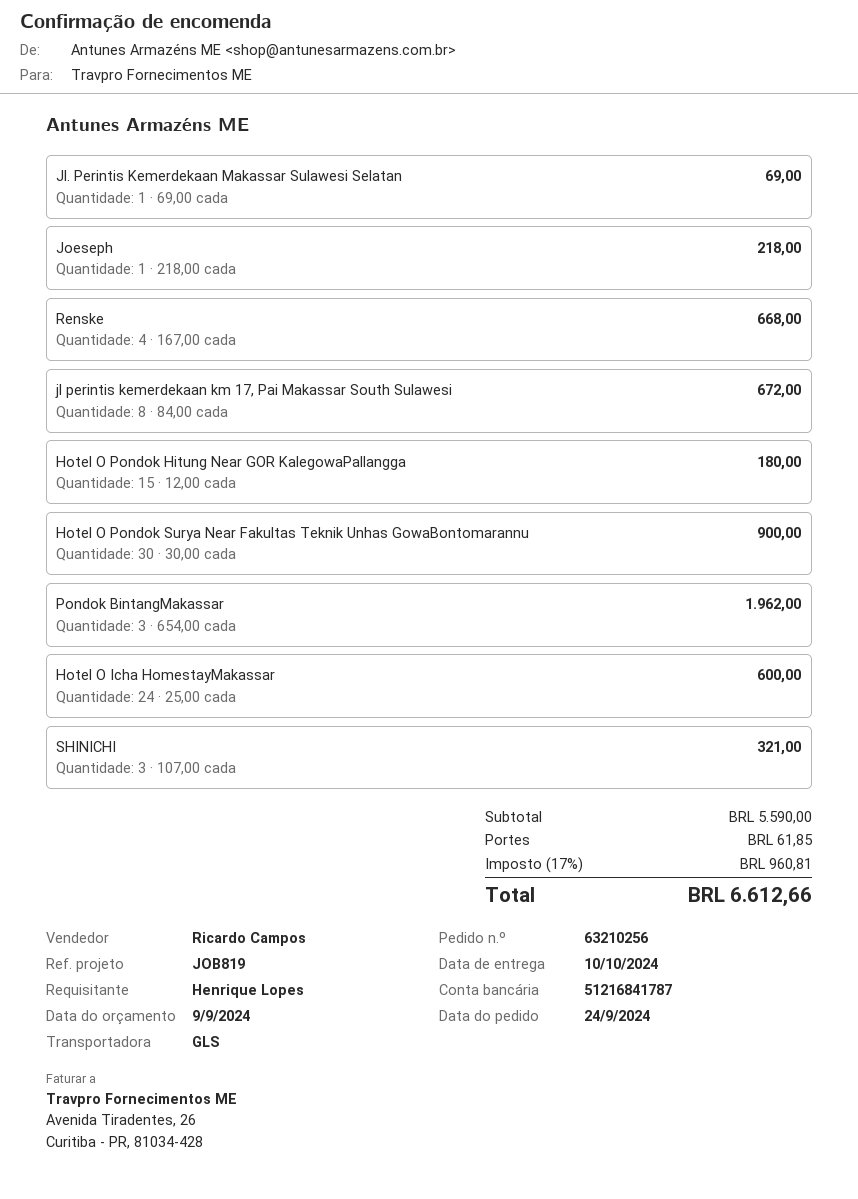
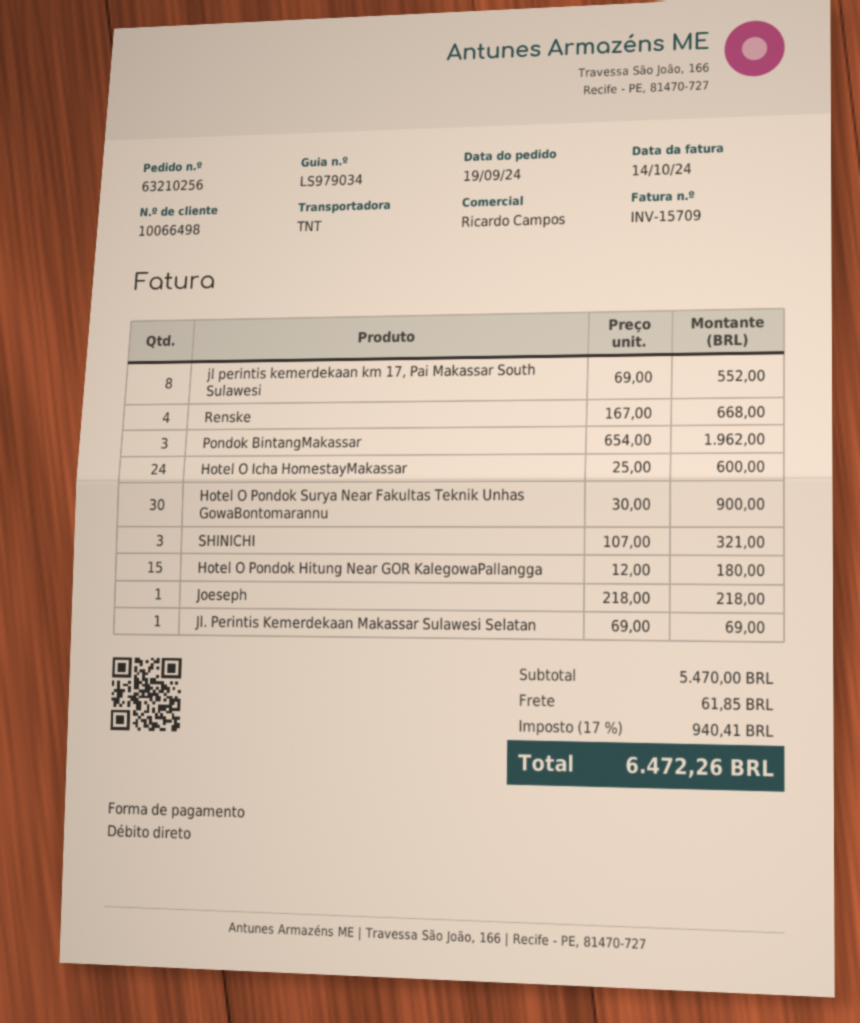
order date: 2024-09-24 -> 2024-09-19
shipping method: GLS -> TNT
jl perintis kemerdekaan km 17, Pai Makassar South Sulawesi: 8 x 84.00 = 672.00 -> 8 x 69.00 = 552.00
subtotal: 5590.00 -> 5470.00
tax: 17% = 960.81 -> 17% = 940.41
total: 6612.66 -> 6472.26

